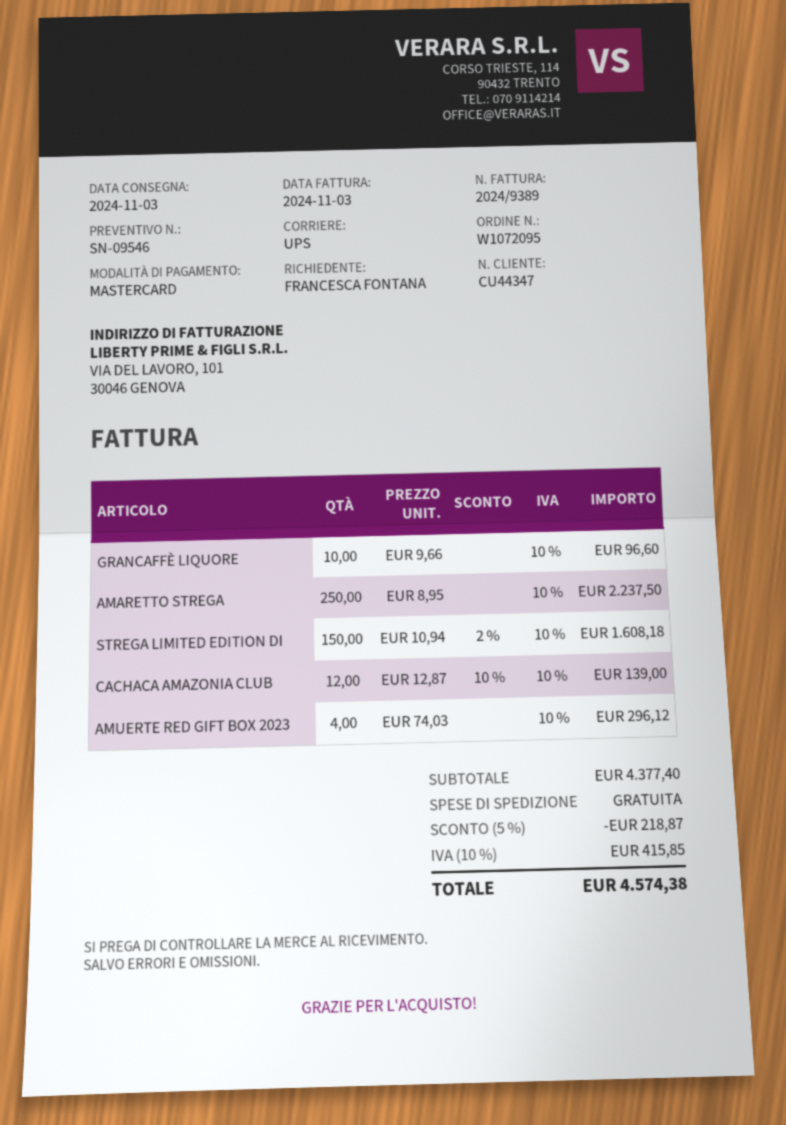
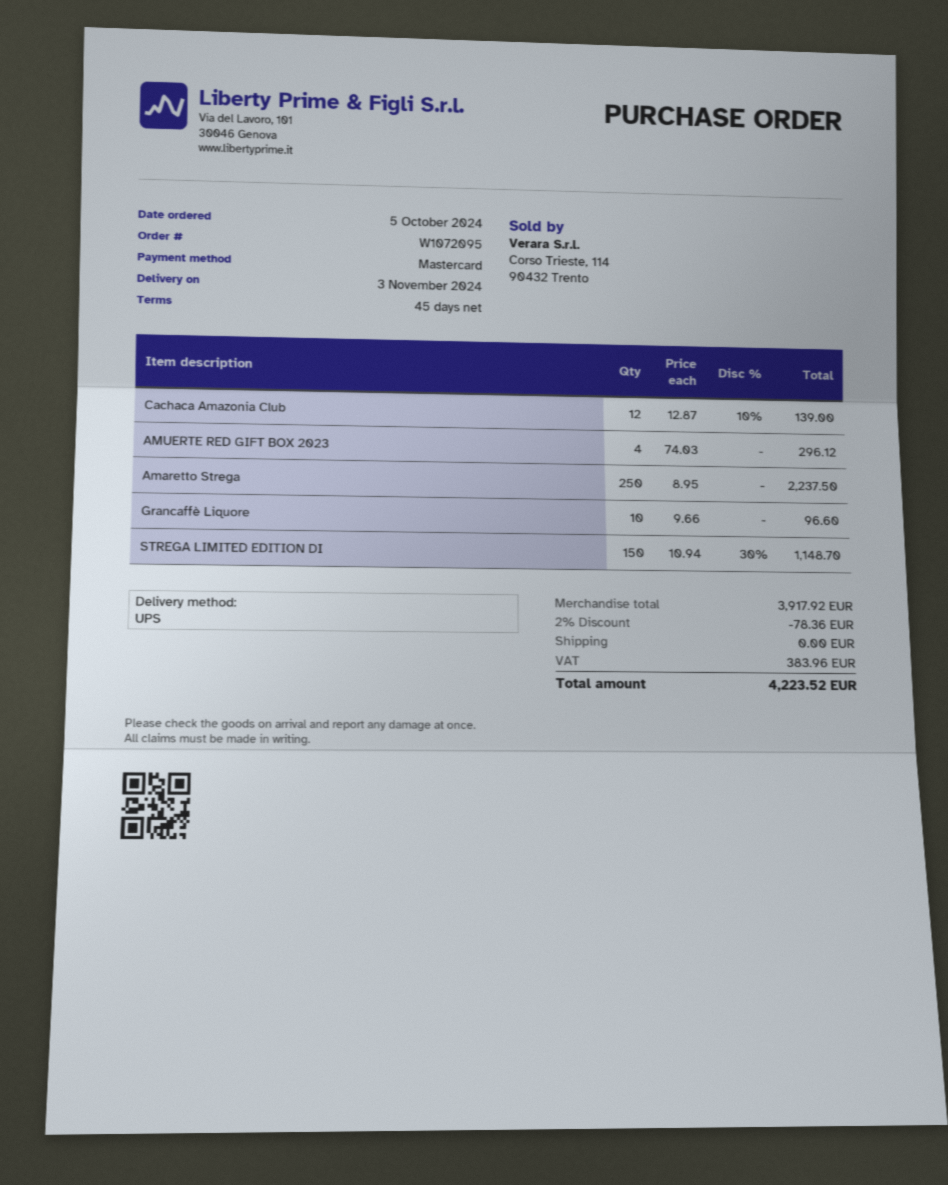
STREGA LIMITED EDITION DI: 150 x 10.94 - 2% = 1608.18 -> 150 x 10.94 - 30% = 1148.70
subtotal: 4377.40 -> 3917.92
discount: 5% = 218.87 -> 2% = 78.36
tax: 415.85 -> 383.96
total: 4574.38 -> 4223.52

